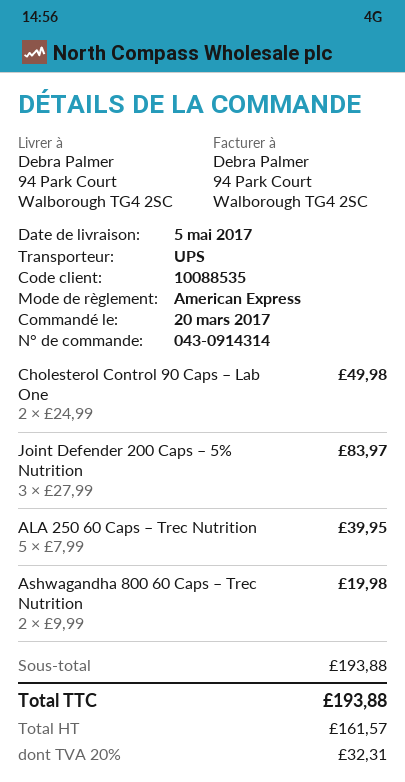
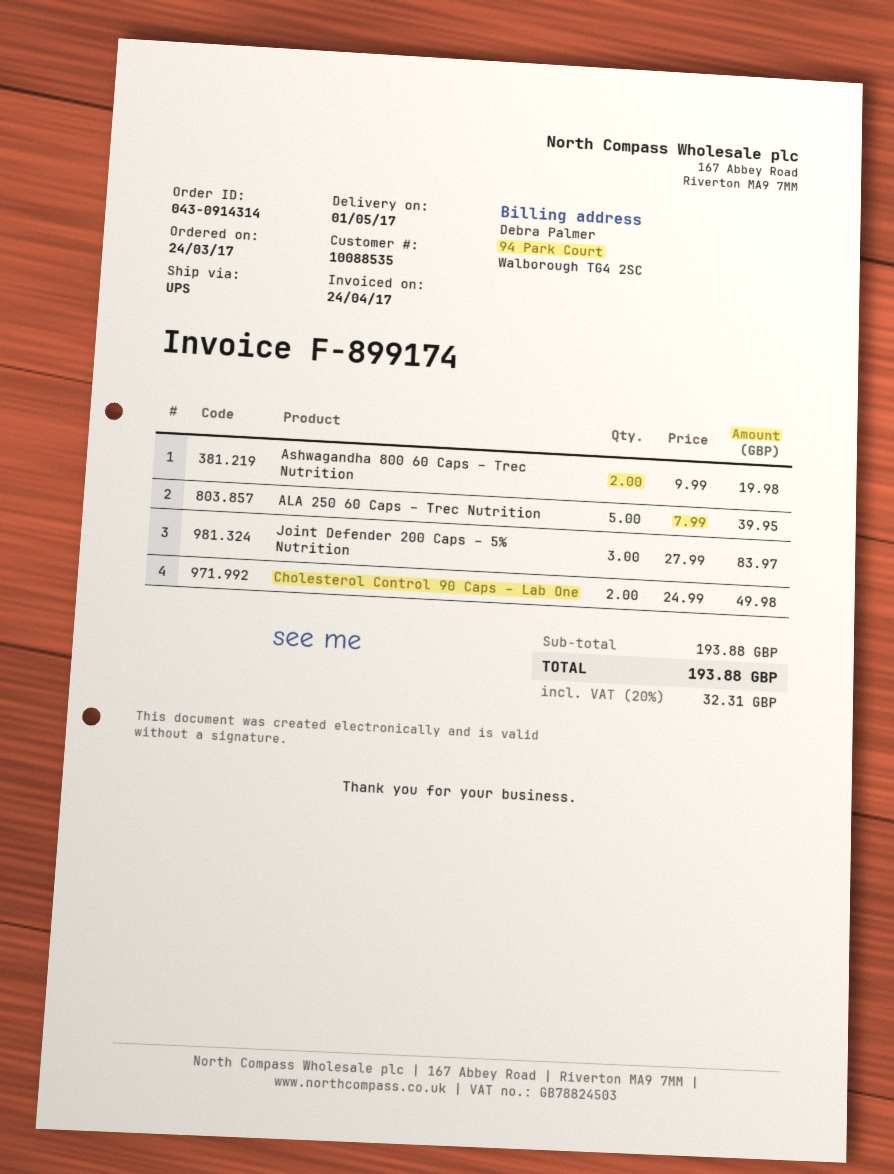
order date: 2017-03-20 -> 2017-03-24
delivery date: 2017-05-05 -> 2017-05-01

